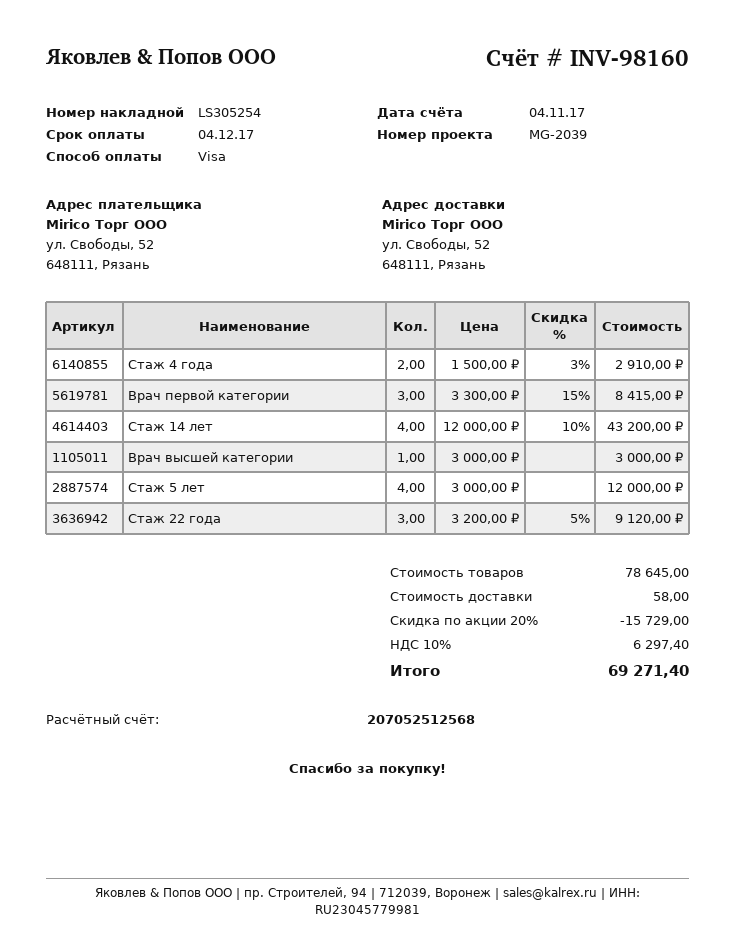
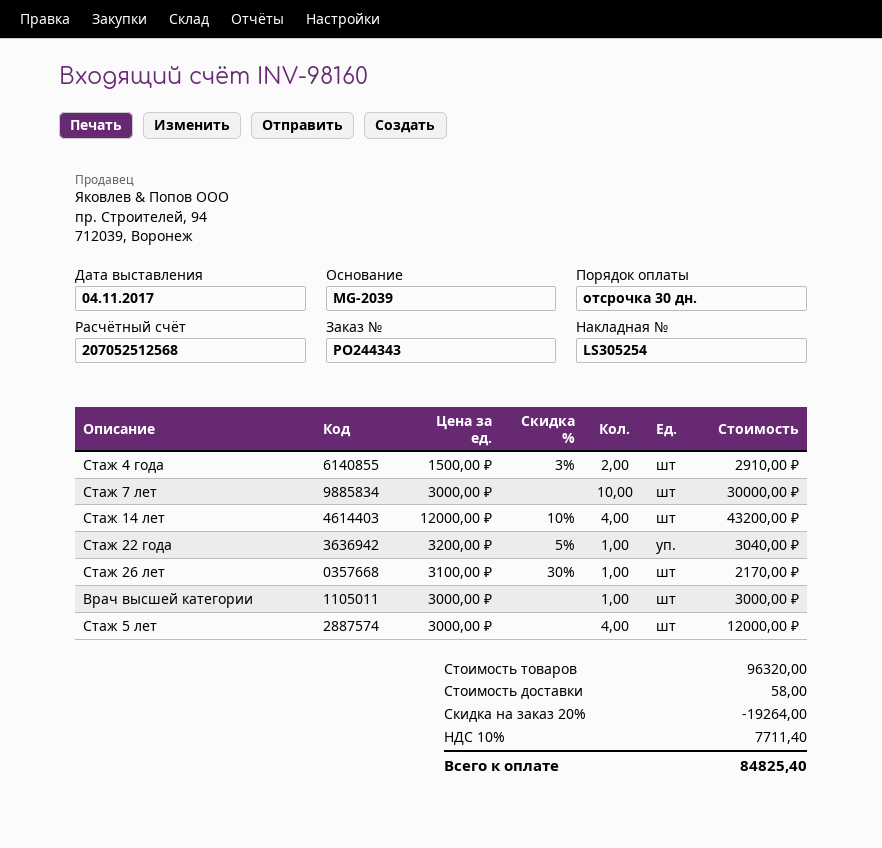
Врач первой категории: 3 x 3300.00 - 15% = 8415.00 -> none
Стаж 22 года: 3 x 3200.00 - 5% = 9120.00 -> 1 x 3200.00 - 5% = 3040.00
Стаж 7 лет: none -> 10 x 3000.00 = 30000.00
Стаж 26 лет: none -> 1 x 3100.00 - 30% = 2170.00
subtotal: 78645.00 -> 96320.00
discount: 20% = 15729.00 -> 20% = 19264.00
tax: 10% = 6297.40 -> 10% = 7711.40
total: 69271.40 -> 84825.40

